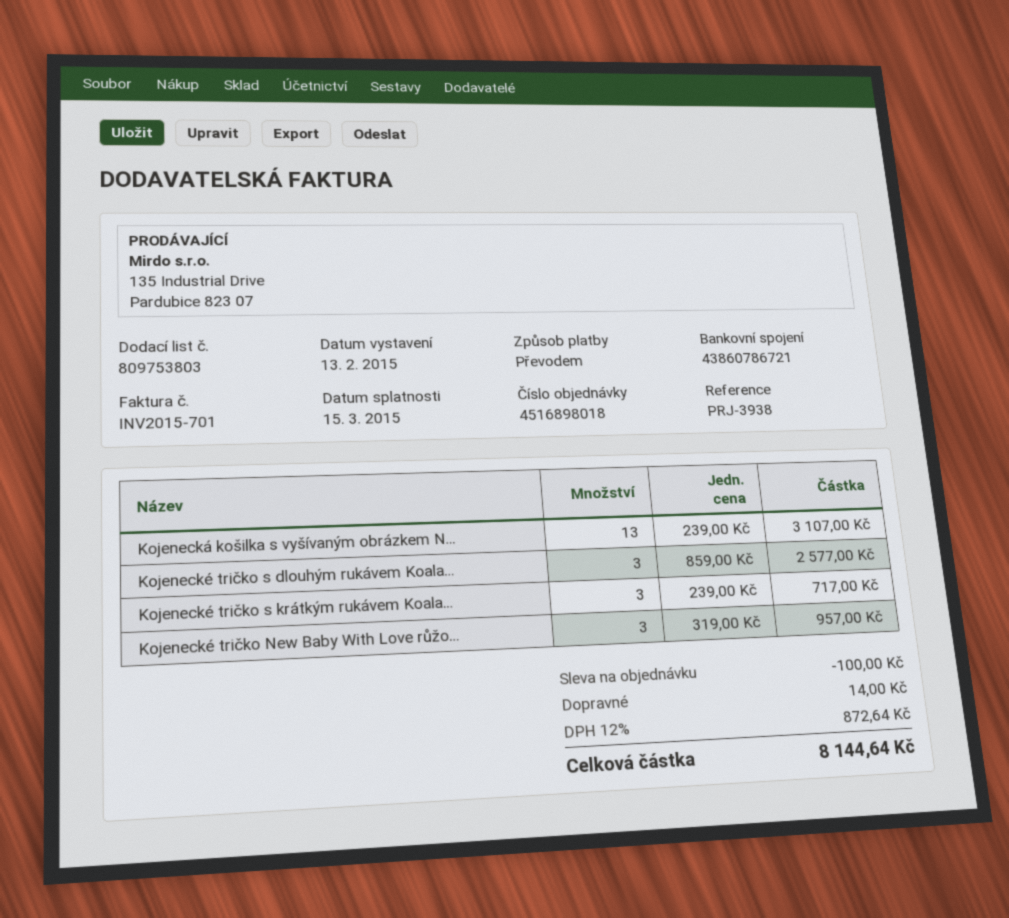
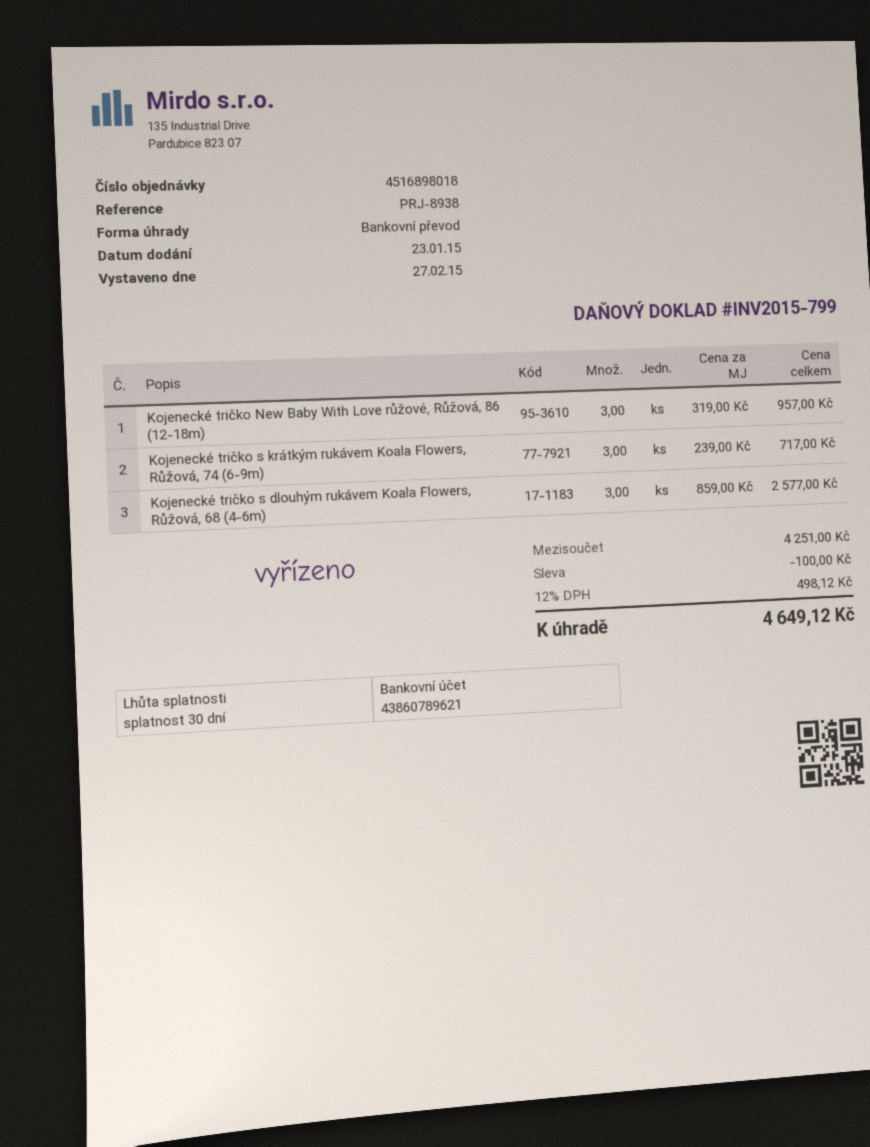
invoice number: INV2015-701 -> INV2015-799
invoice date: 2015-02-13 -> 2015-02-27
reference: PRJ-3938 -> PRJ-8938
bank account: 43860786721 -> 43860789621
Kojenecká košilka s vyšívaným obrázkem N...: 13 x 239.00 = 3107.00 -> none
shipping: 14.00 -> none
tax: 12% = 872.64 -> 12% = 498.12
total: 8144.64 -> 4649.12

